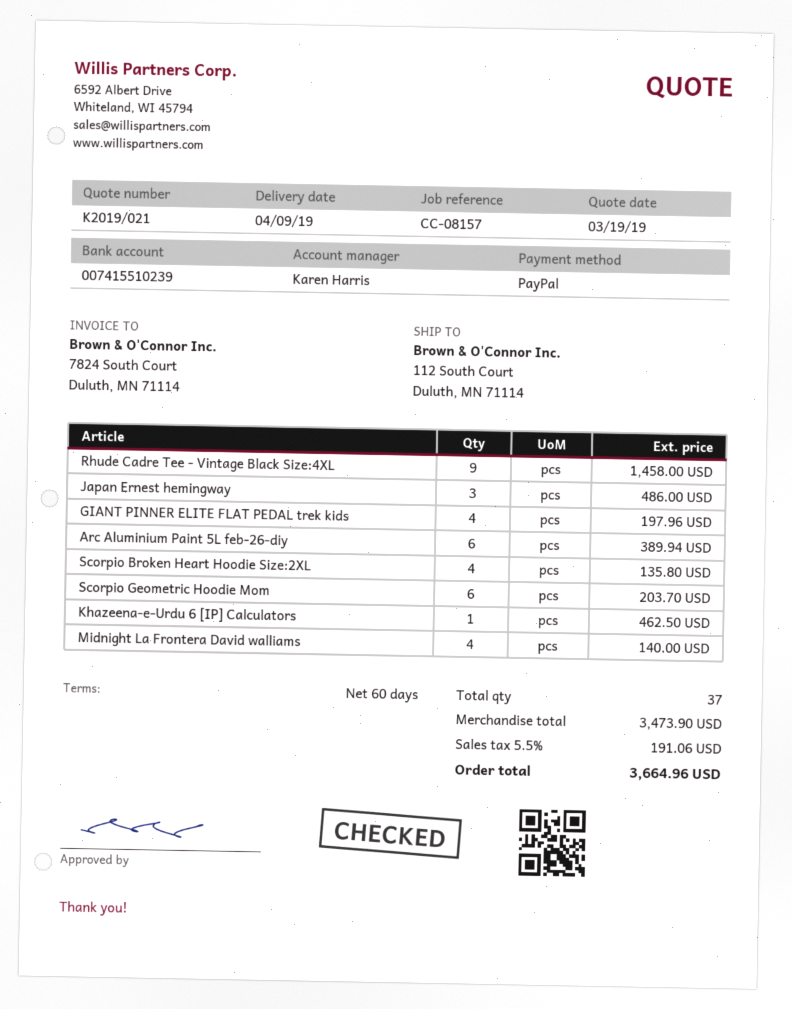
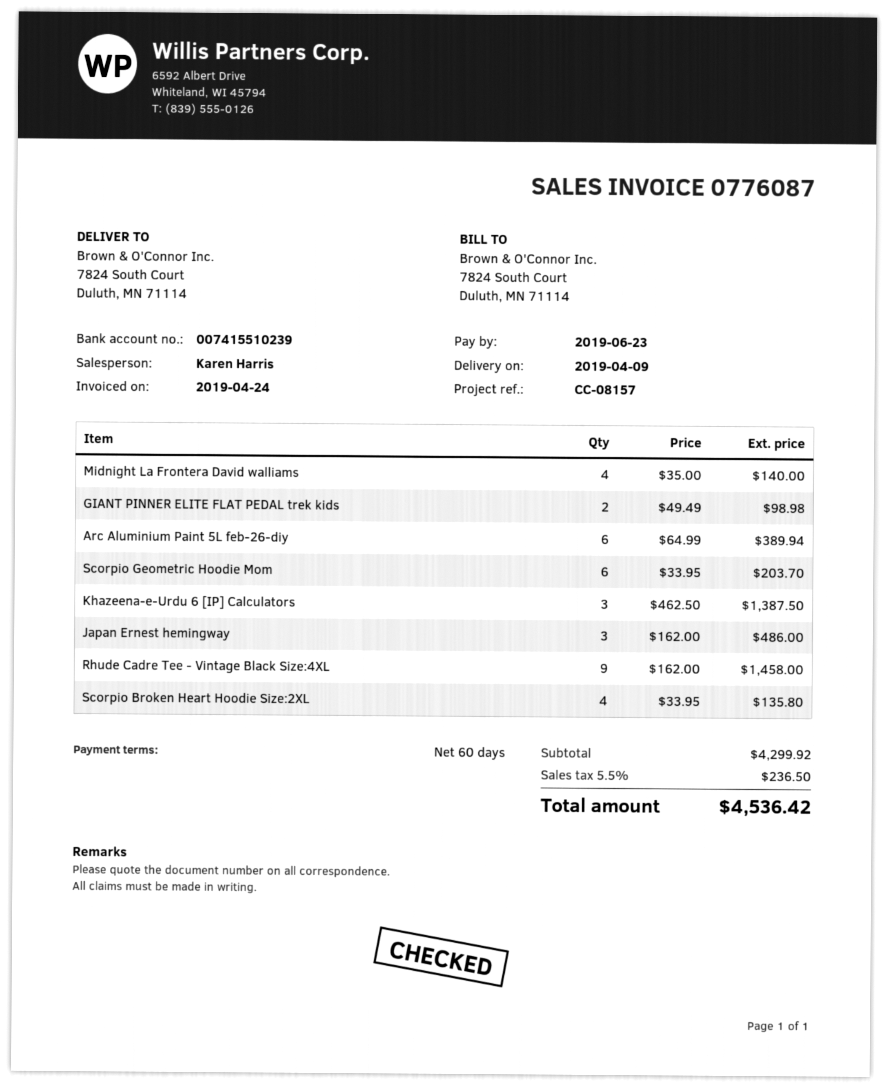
ship to: 112 South Court, Duluth, MN 71114 -> 7824 South Court, Duluth, MN 71114
GIANT PINNER ELITE FLAT PEDAL trek kids: 4 for 197.96 -> 2 for 98.98
Khazeena-e-Urdu 6 [IP] Calculators: 1 for 462.50 -> 3 for 1387.50
subtotal: 3473.90 -> 4299.92
tax: 5.5% = 191.06 -> 5.5% = 236.50
total: 3664.96 -> 4536.42

